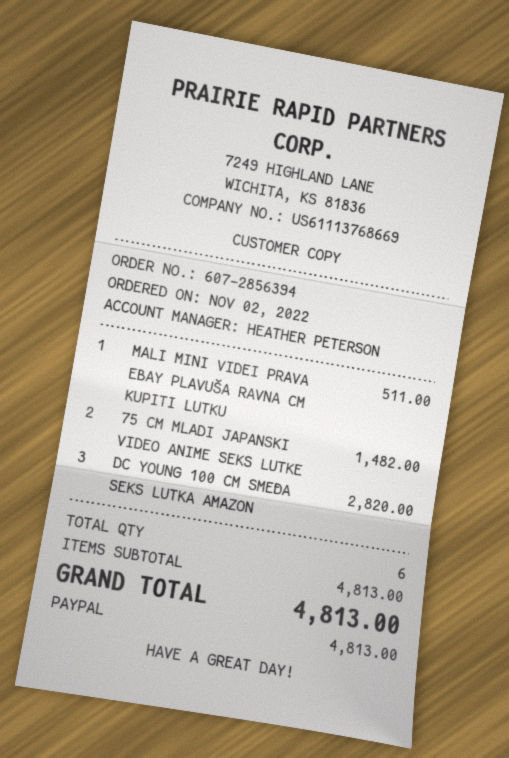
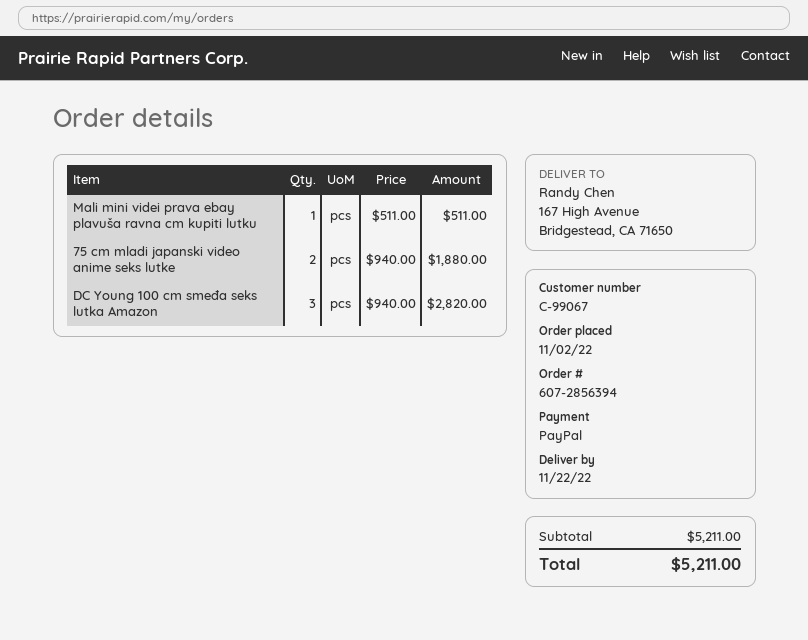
75 CM MLADI JAPANSKI VIDEO ANIME SEKS LUTKE: 2 for 1482.00 -> 2 for 1880.00
subtotal: 4813.00 -> 5211.00
total: 4813.00 -> 5211.00

